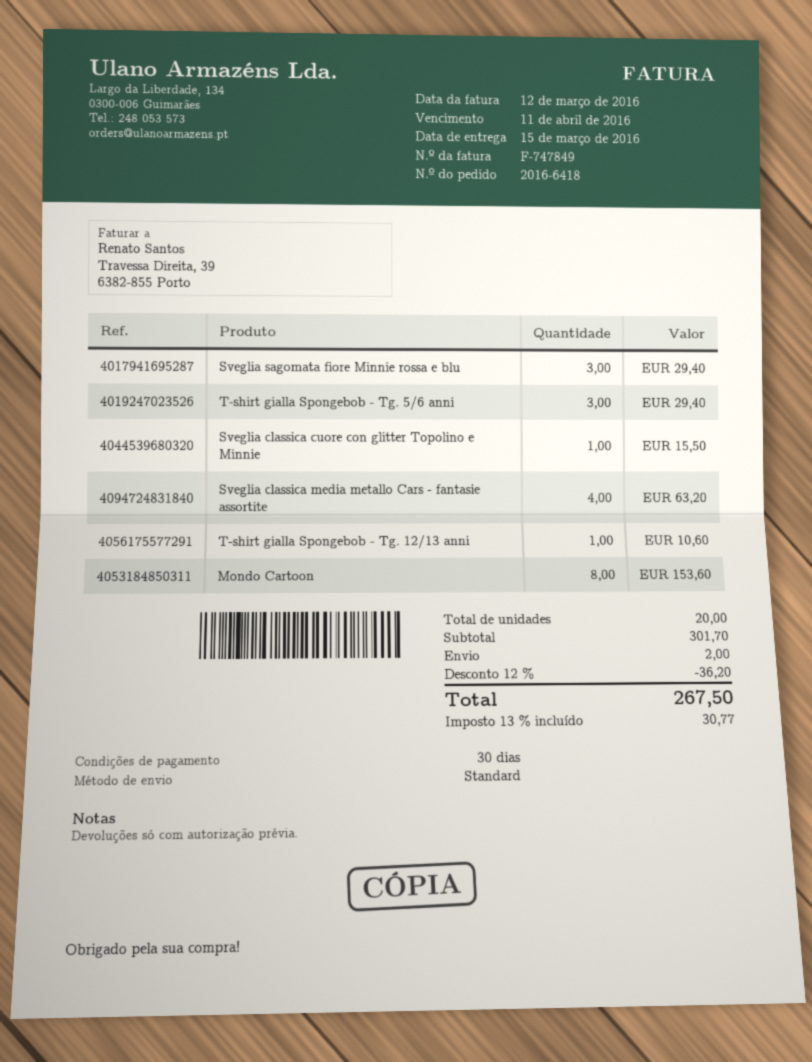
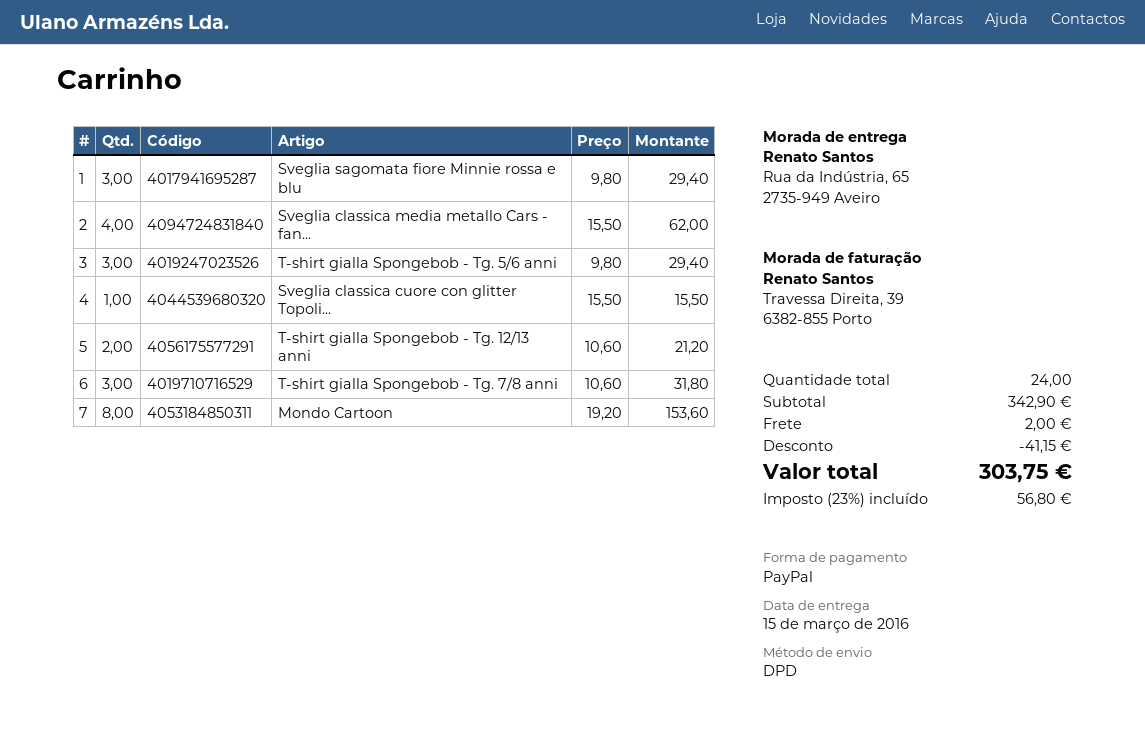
shipping method: standard -> DPD
Sveglia classica media metallo Cars - fantasie assortite: 4 for 63.20 -> 4 for 62.00
T-shirt gialla Spongebob - Tg. 12/13 anni: 1 for 10.60 -> 2 for 21.20
T-shirt gialla Spongebob - Tg. 7/8 anni: none -> 3 for 31.80
total quantity: 20 -> 24
subtotal: 301.70 -> 342.90
discount: 36.20 -> 41.15
tax: 13% = 30.77 -> 23% = 56.80
total: 267.50 -> 303.75

